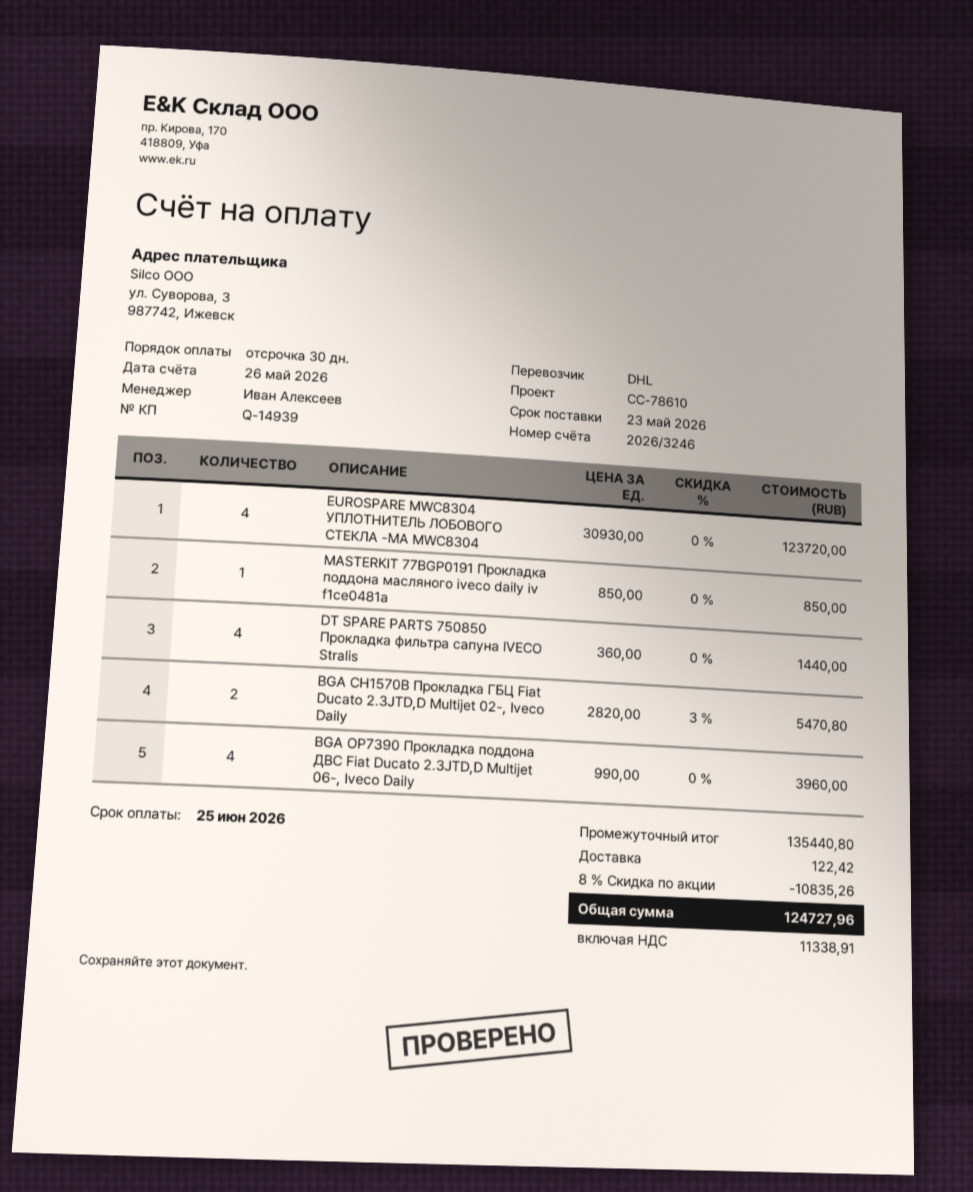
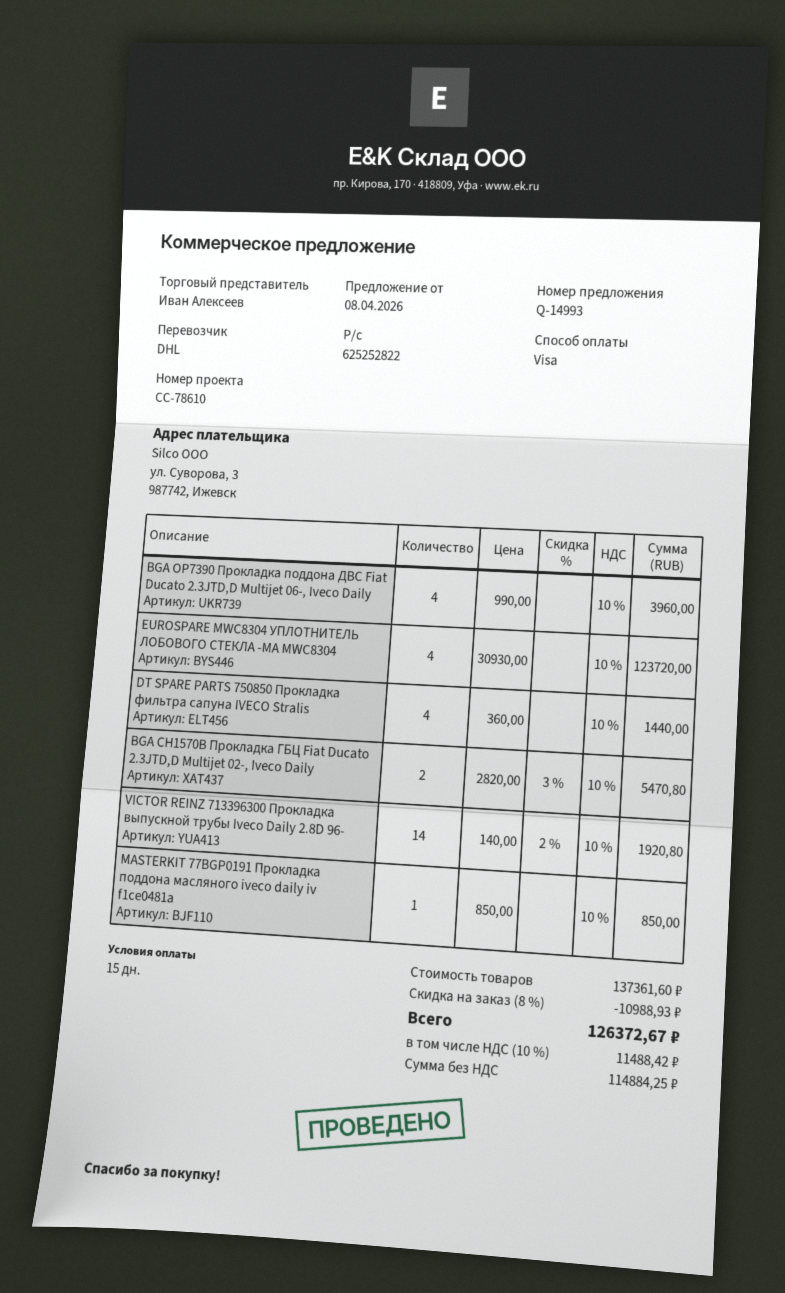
quote number: Q-14939 -> Q-14993
payment terms: 30 days -> 15 days
VICTOR REINZ 713396300 Прокладка выпускной трубы Iveco Daily 2.8D 96-: none -> 14 x 140.00 - 2% = 1920.80
subtotal: 135440.80 -> 137361.60
discount: 8% = 10835.26 -> 8% = 10988.93
shipping: 122.42 -> none
tax: 11338.91 -> 11488.42
total: 124727.96 -> 126372.67

